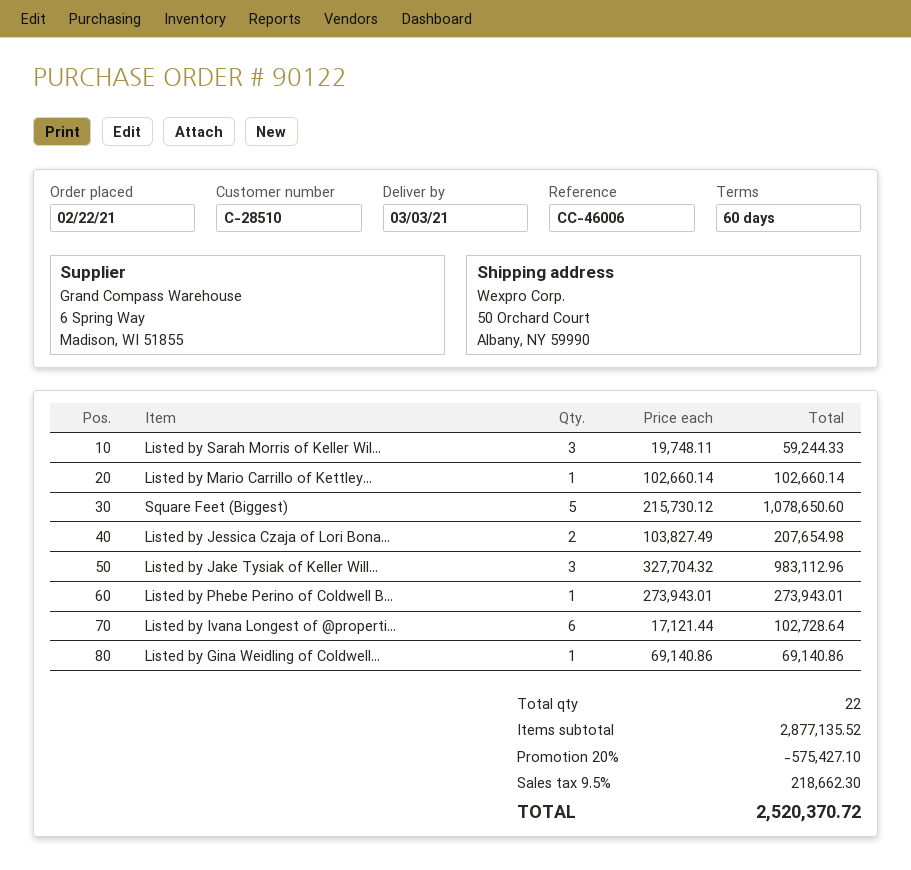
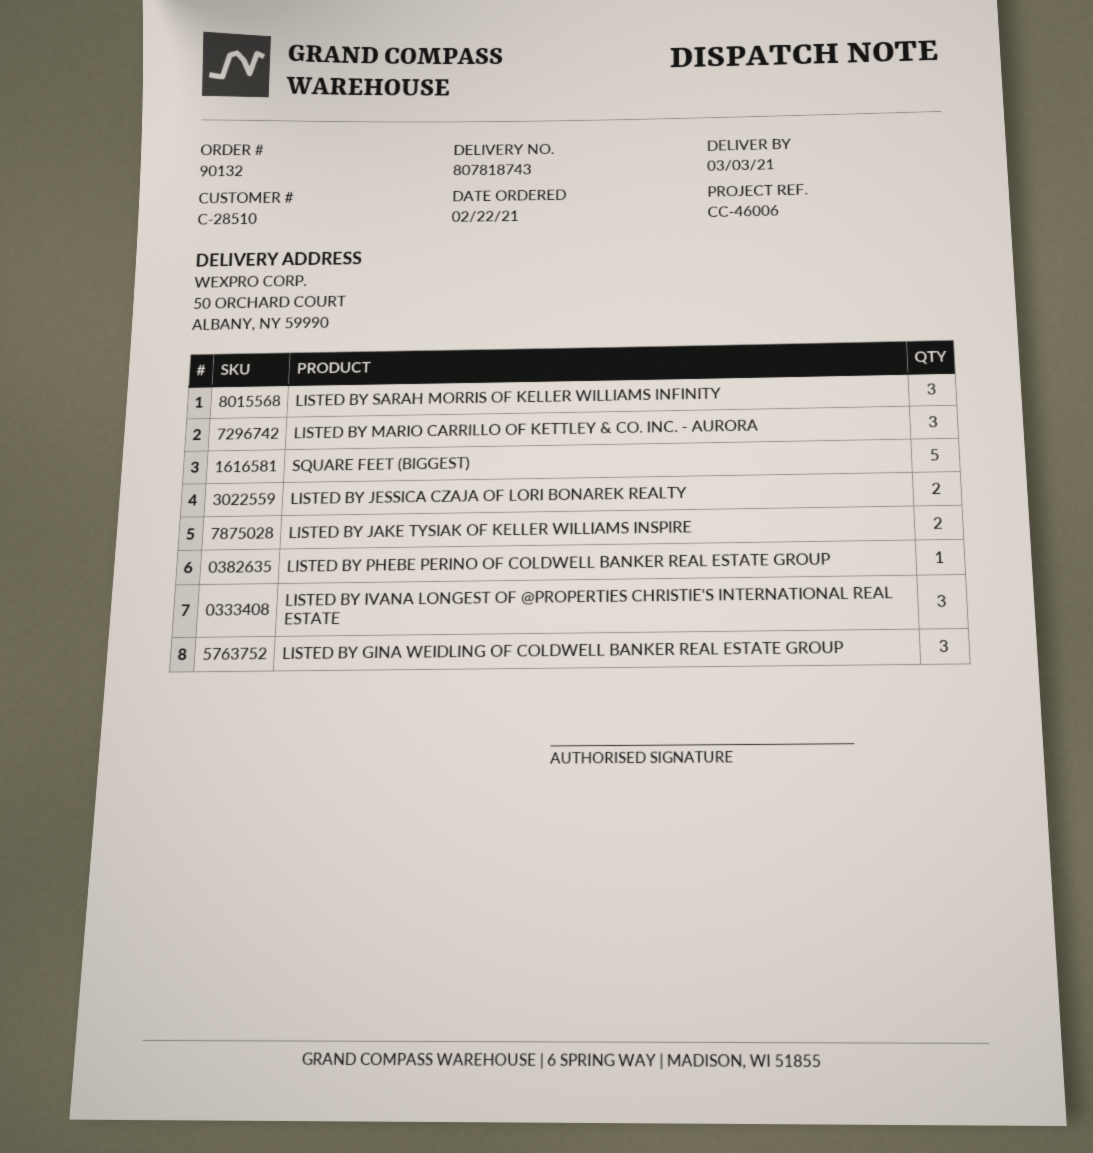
order number: 90122 -> 90132
Listed by Mario Carrillo of Kettley...: 1 -> 3
Listed by Jake Tysiak of Keller Will...: 3 -> 2
Listed by Ivana Longest of @properti...: 6 -> 3
Listed by Gina Weidling of Coldwell...: 1 -> 3

